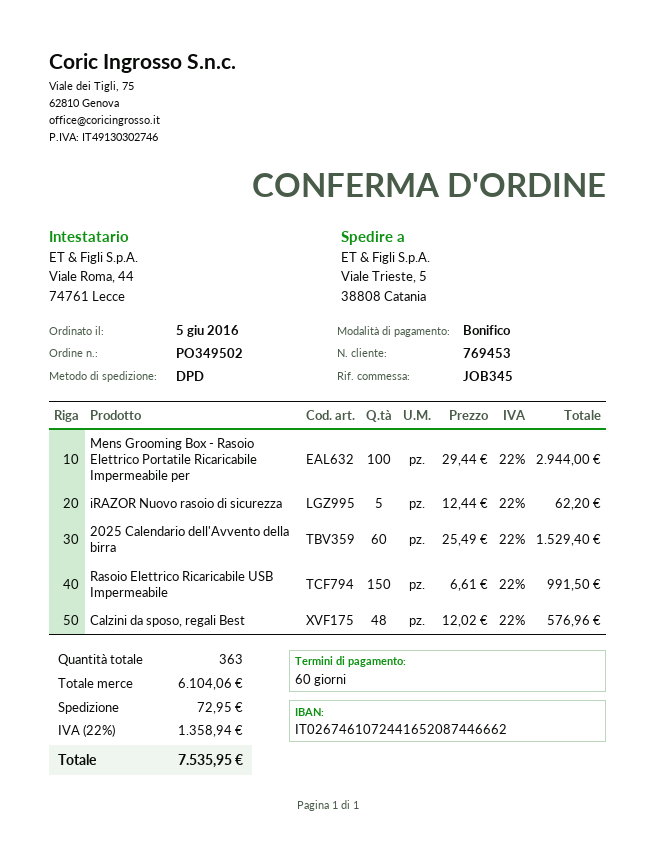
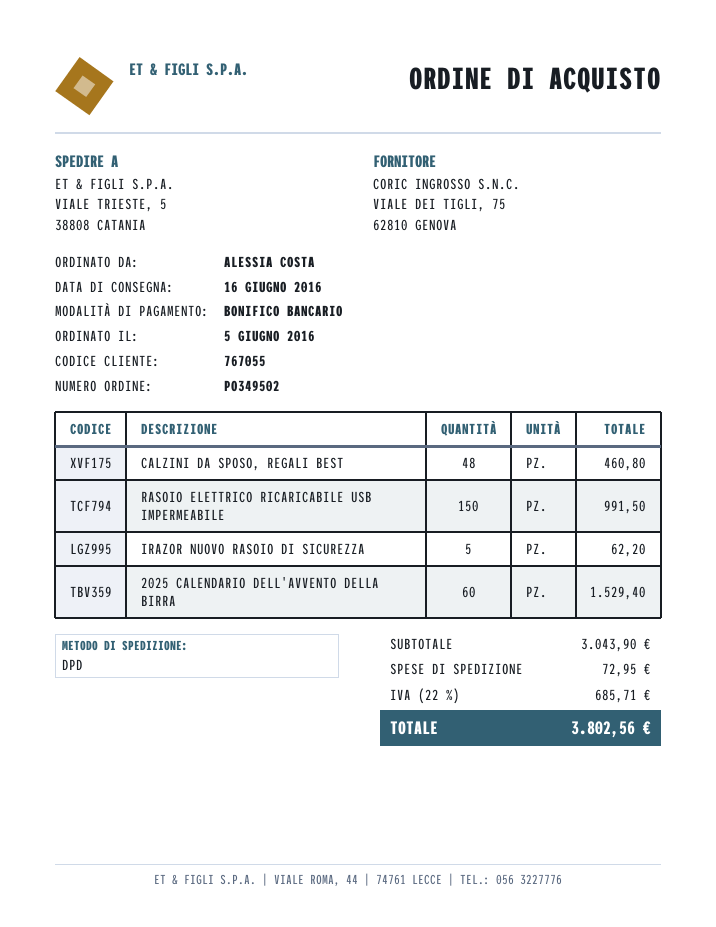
customer number: 769453 -> 767055
Mens Grooming Box - Rasoio Elettrico Portatile Ricaricabile Impermeabile per: 100 for 2944.00 -> none
Calzini da sposo, regali Best: 48 for 576.96 -> 48 for 460.80
subtotal: 6104.06 -> 3043.90
tax: 22% = 1358.94 -> 22% = 685.71
total: 7535.95 -> 3802.56

